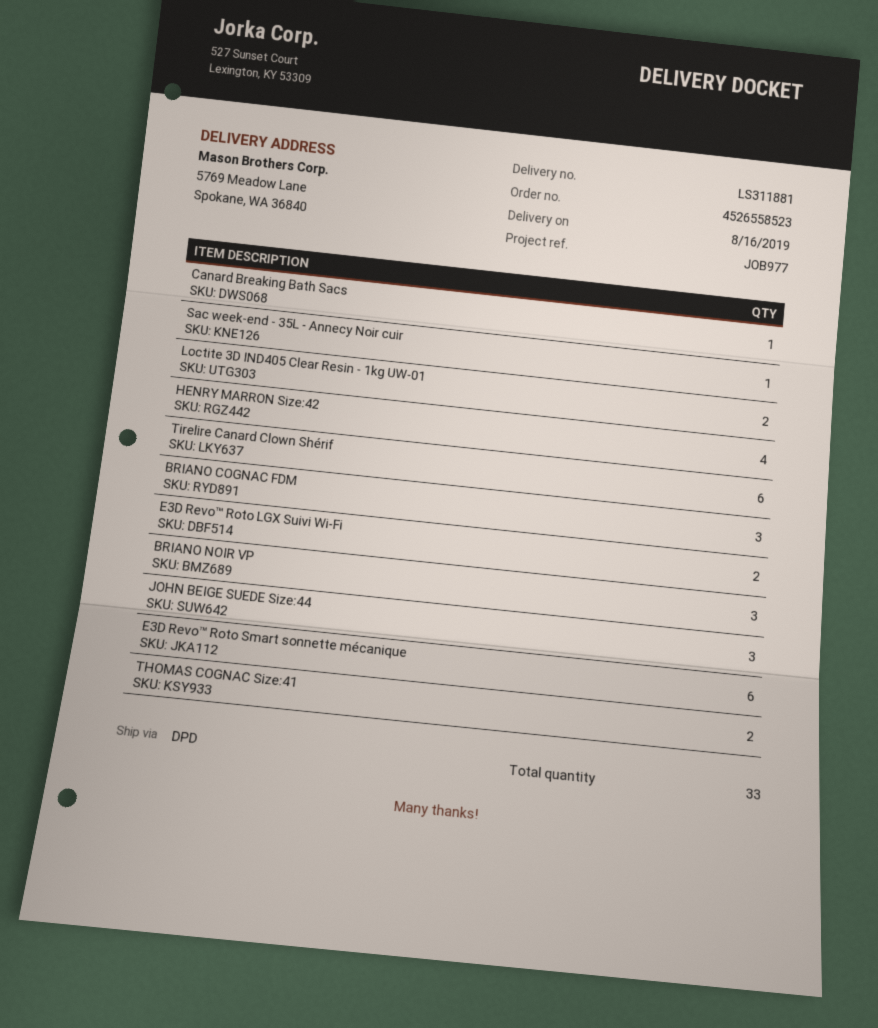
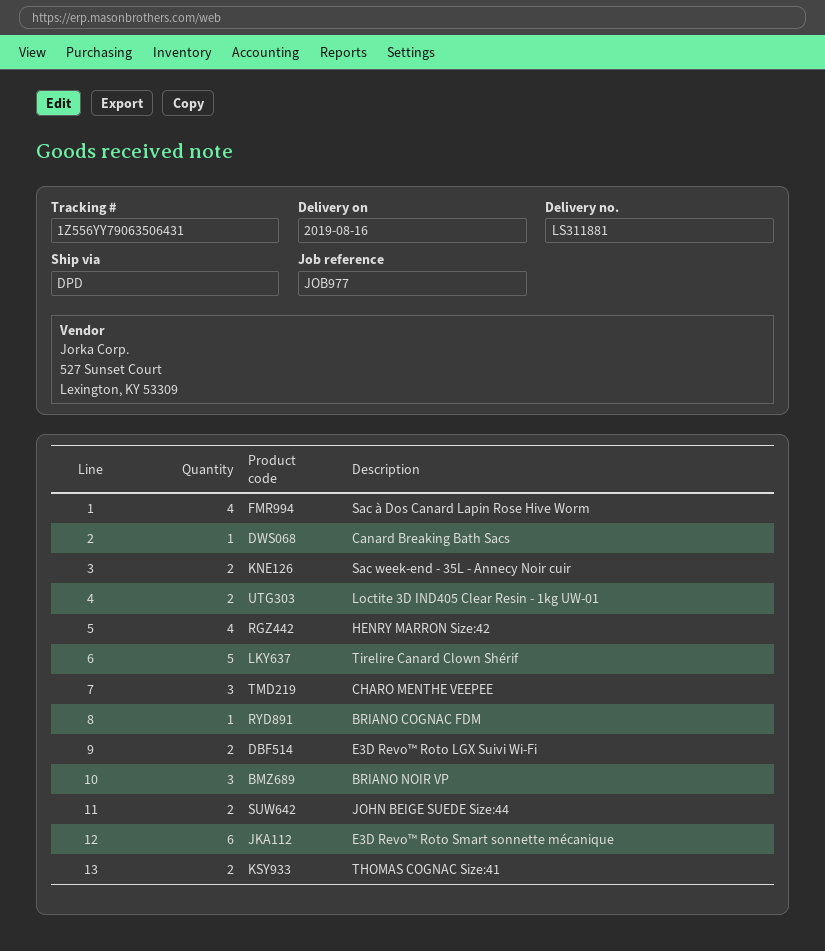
Sac week-end - 35L - Annecy Noir cuir: 1 -> 2
Tirelire Canard Clown Shérif: 6 -> 5
BRIANO COGNAC FDM: 3 -> 1
JOHN BEIGE SUEDE Size:44: 3 -> 2
Sac à Dos Canard Lapin Rose Hive Worm: none -> 4
CHARO MENTHE VEEPEE: none -> 3

